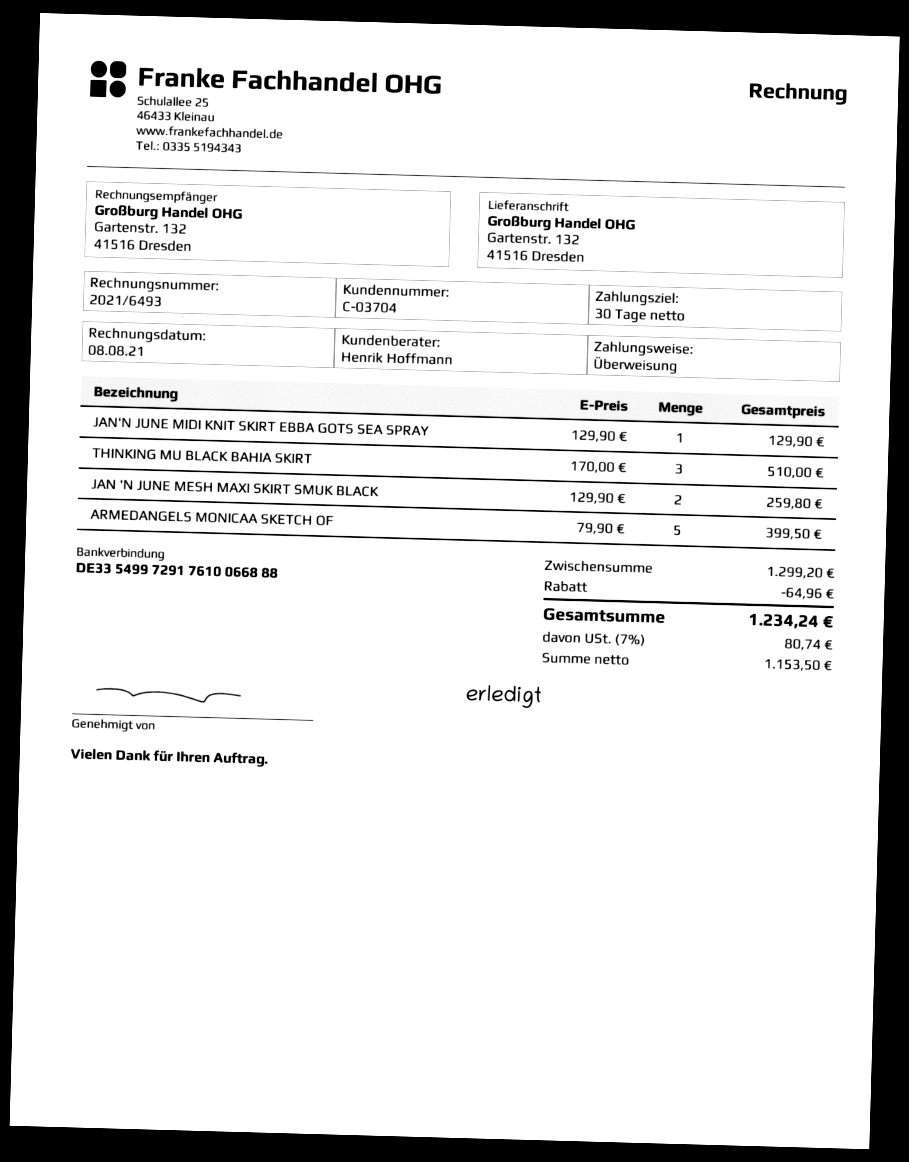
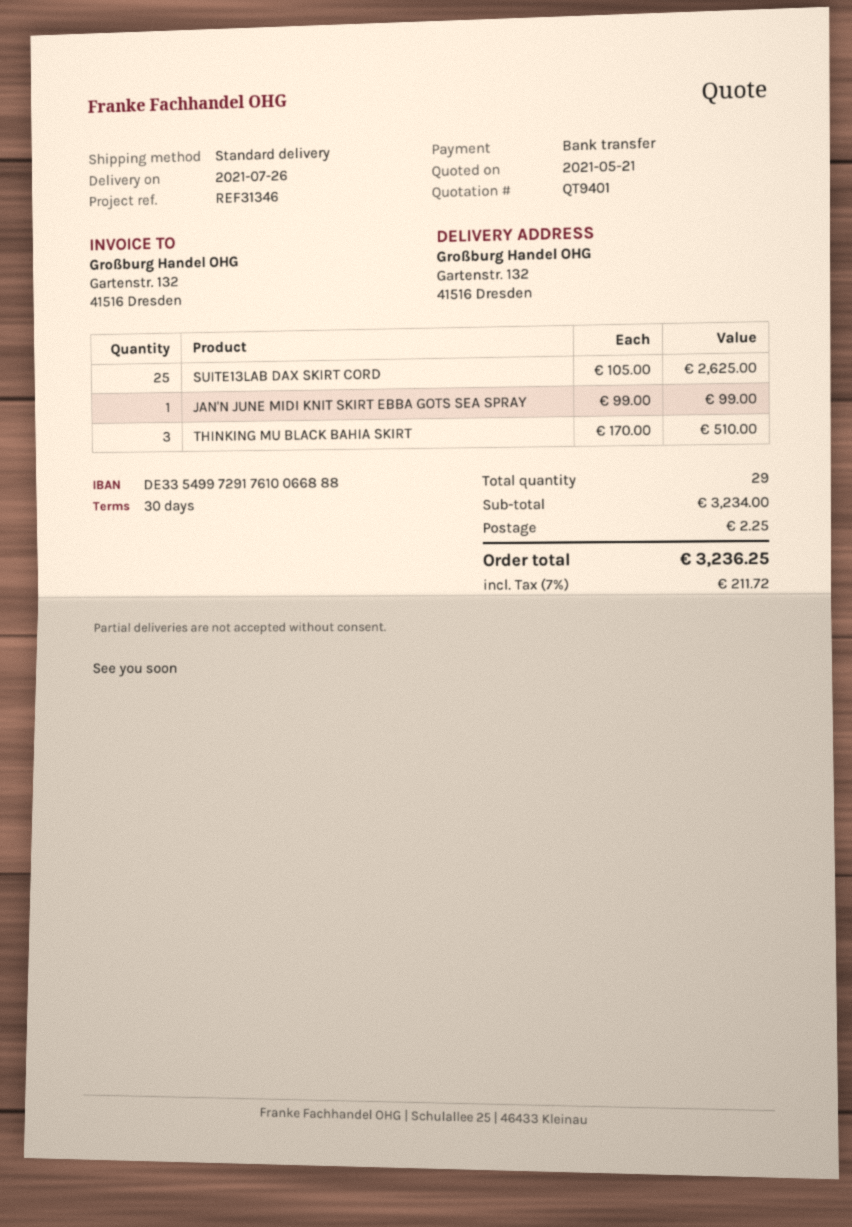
JAN'N JUNE MIDI KNIT SKIRT EBBA GOTS SEA SPRAY: 1 x 129.90 = 129.90 -> 1 x 99.00 = 99.00
JAN 'N JUNE MESH MAXI SKIRT SMUK BLACK: 2 x 129.90 = 259.80 -> none
ARMEDANGELS MONICAA SKETCH OF: 5 x 79.90 = 399.50 -> none
SUITE13LAB DAX SKIRT CORD: none -> 25 x 105.00 = 2625.00
subtotal: 1299.20 -> 3234.00
discount: 64.96 -> none
shipping: none -> 2.25
tax: 7% = 80.74 -> 7% = 211.72
total: 1234.24 -> 3236.25

